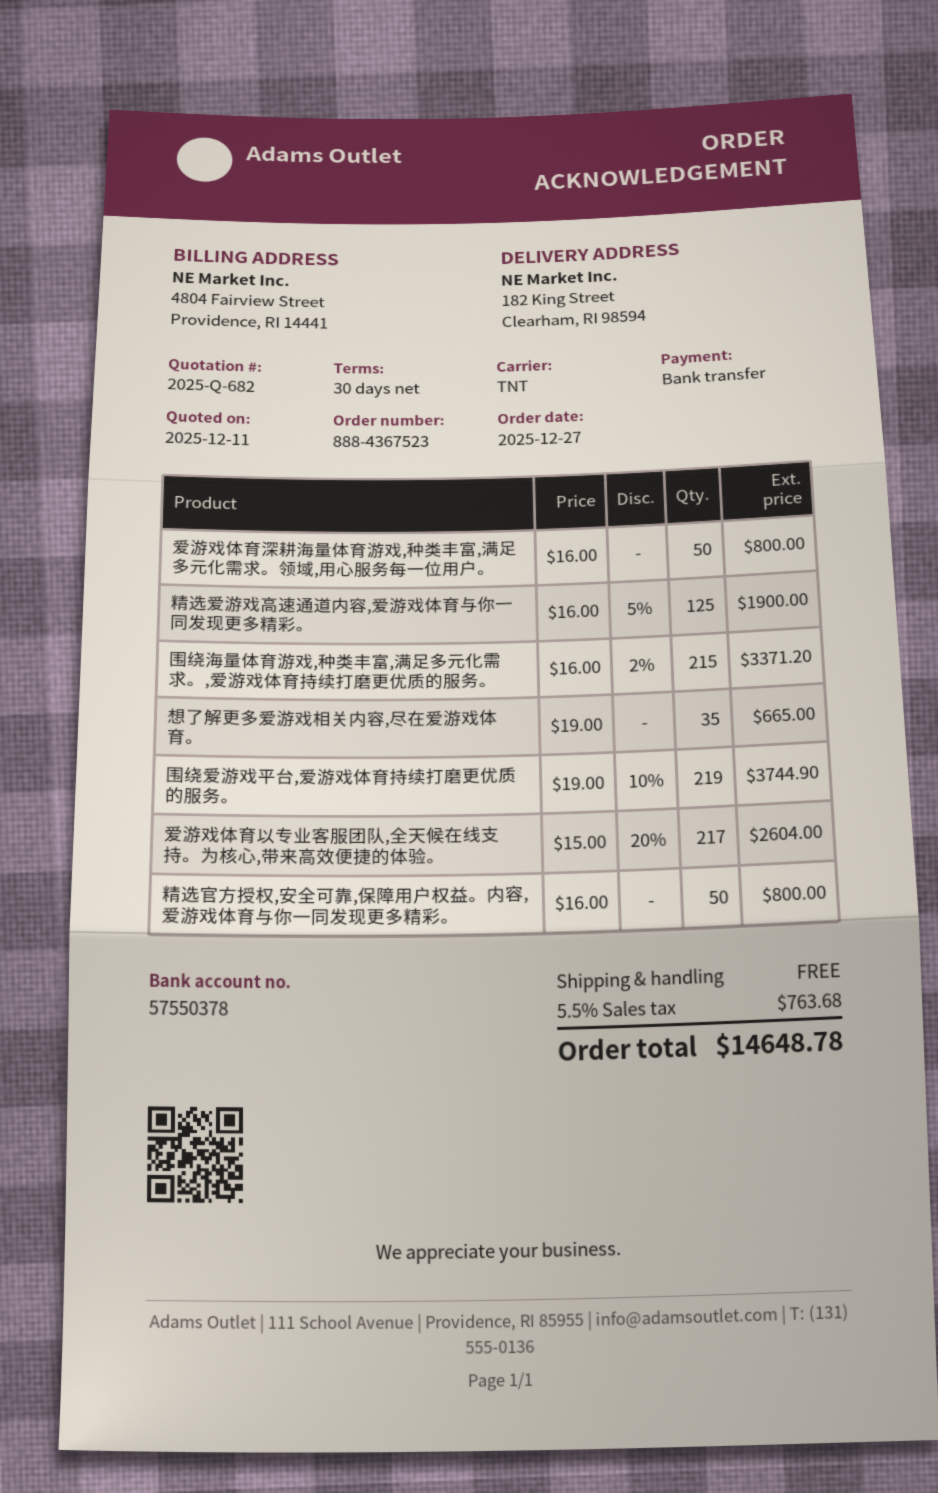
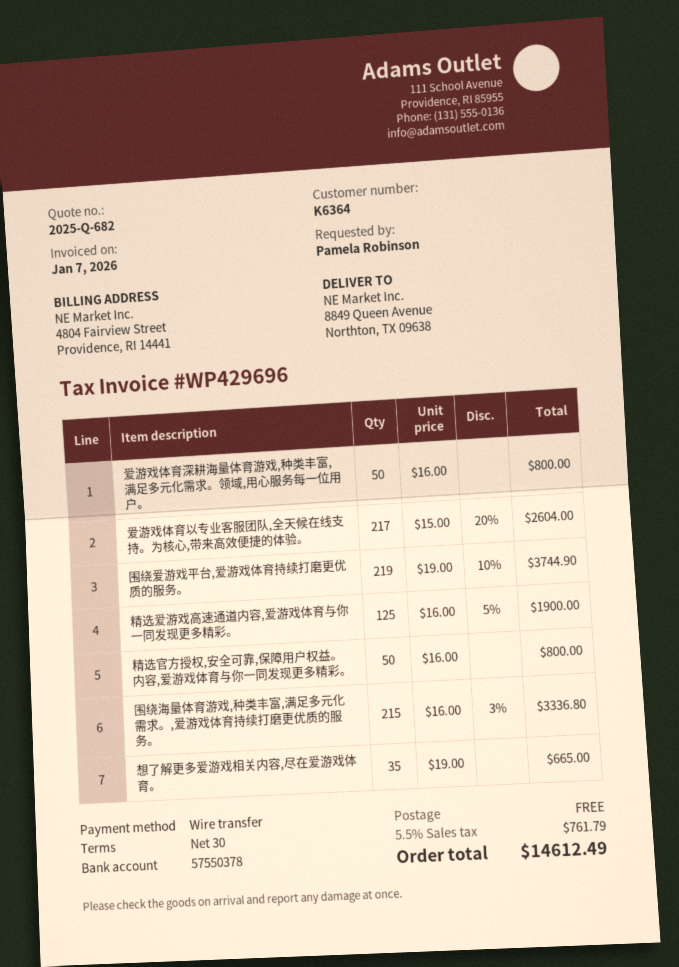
ship to: 182 King Street, Clearham, RI 98594 -> 8849 Queen Avenue, Northton, TX 09638
围绕海量体育游戏,种类丰富,满足多元化需求。,爱游戏体育持续打磨更优质的服务。: 215 x 16.00 - 2% = 3371.20 -> 215 x 16.00 - 3% = 3336.80
tax: 5.5% = 763.68 -> 5.5% = 761.79
total: 14648.78 -> 14612.49

